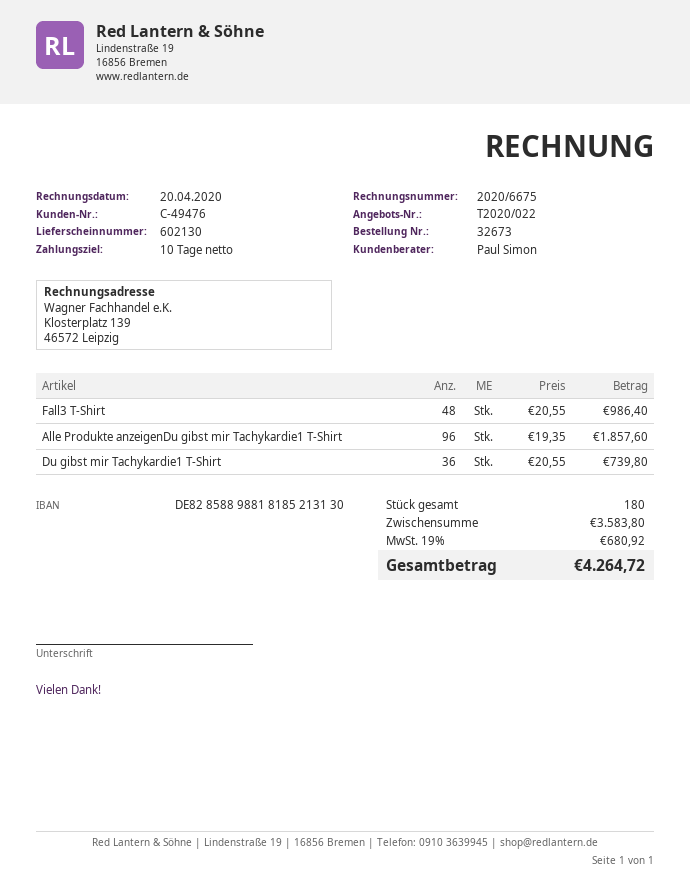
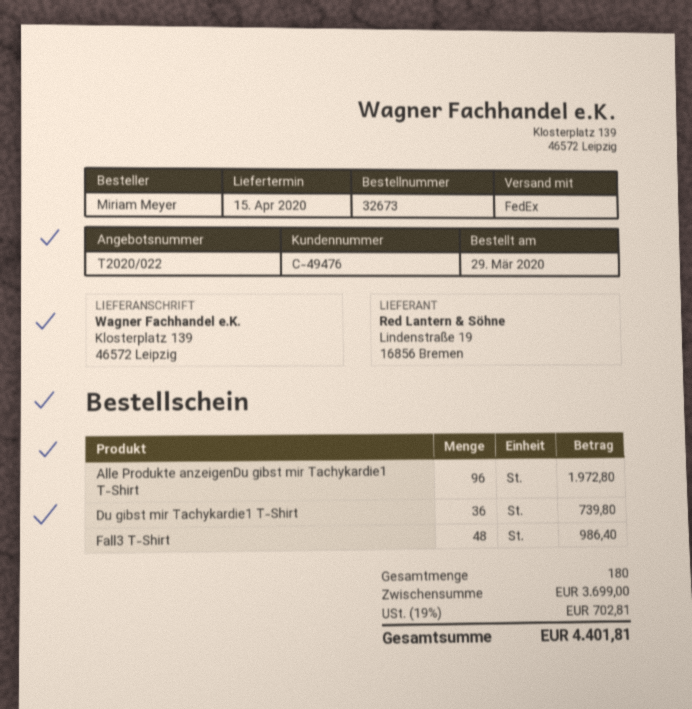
Alle Produkte anzeigenDu gibst mir Tachykardie1 T-Shirt: 96 for 1857.60 -> 96 for 1972.80
subtotal: 3583.80 -> 3699.00
tax: 19% = 680.92 -> 19% = 702.81
total: 4264.72 -> 4401.81

